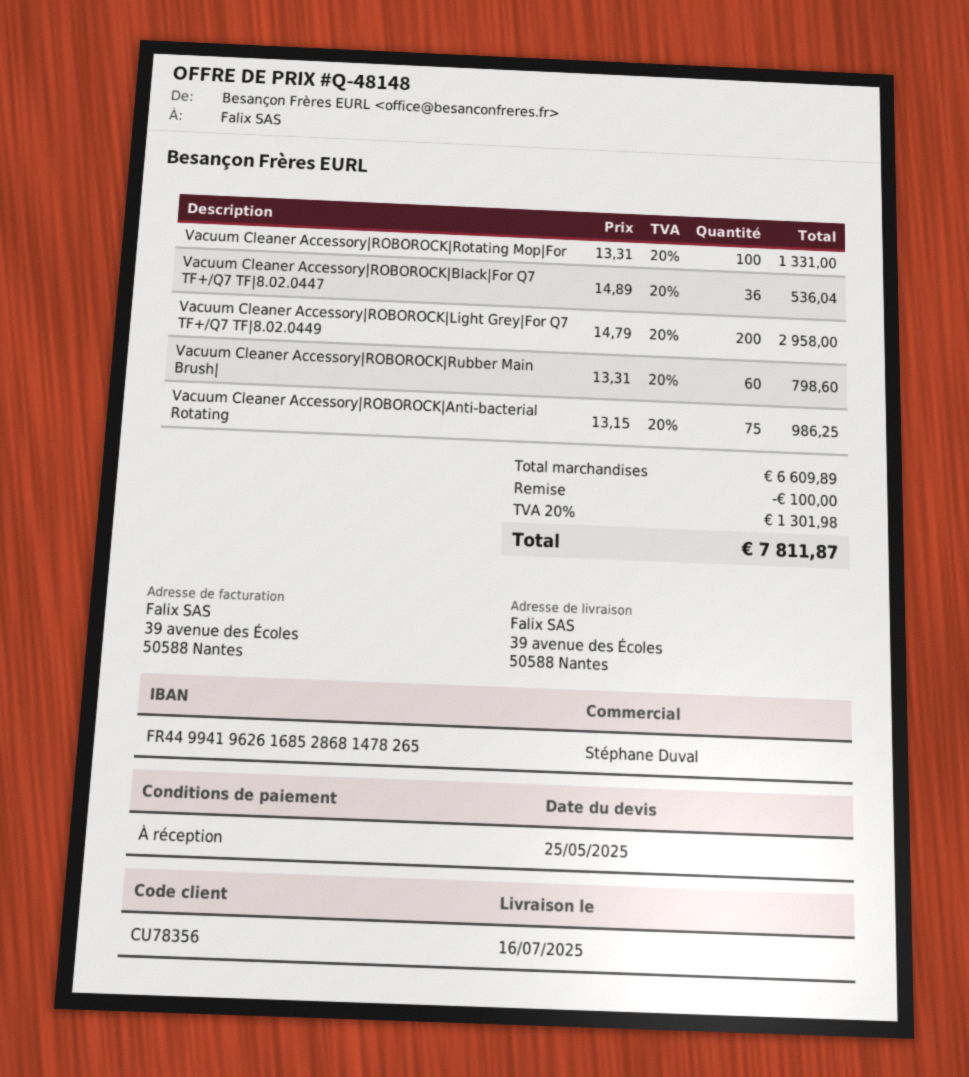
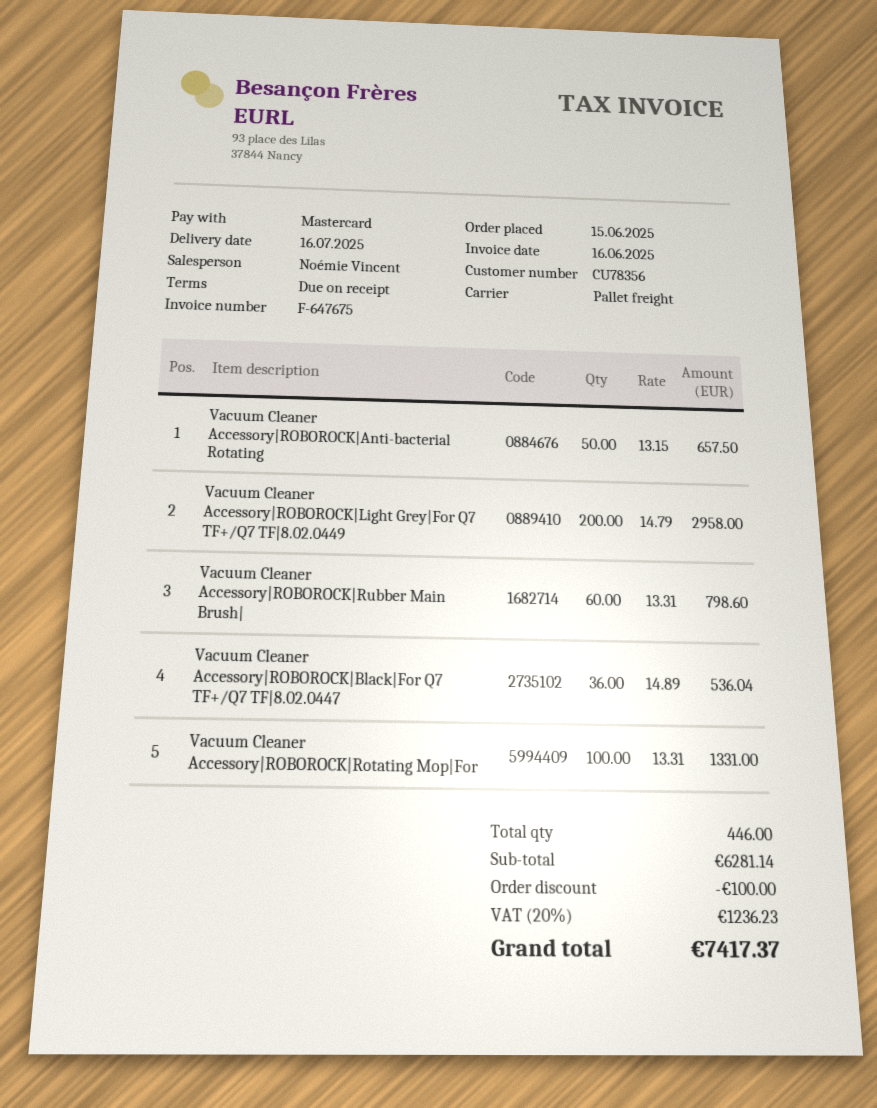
sales rep: Stéphane Duval -> Noémie Vincent
Vacuum Cleaner Accessory|ROBOROCK|Anti-bacterial Rotating: 75 x 13.15 = 986.25 -> 50 x 13.15 = 657.50
subtotal: 6609.89 -> 6281.14
tax: 20% = 1301.98 -> 20% = 1236.23
total: 7811.87 -> 7417.37

